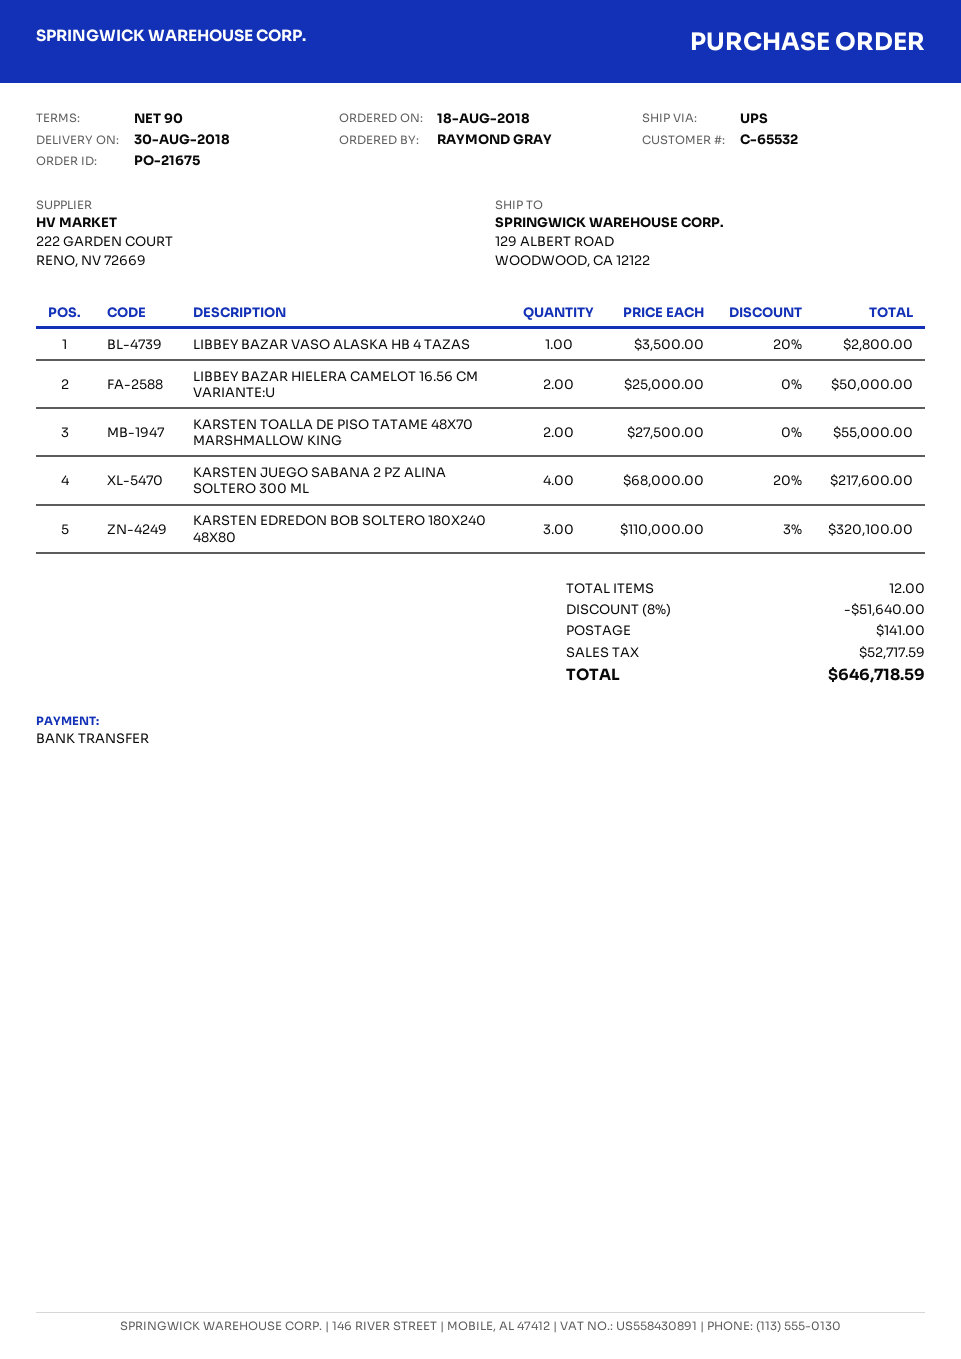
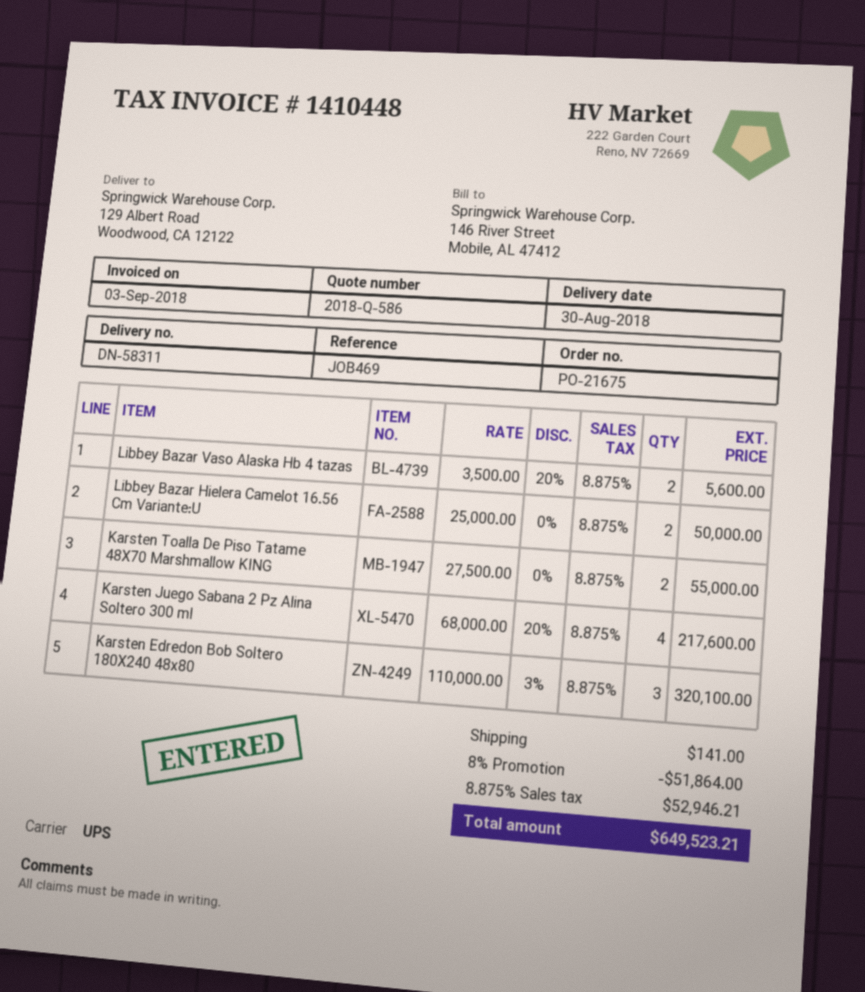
LIBBEY BAZAR VASO ALASKA HB 4 TAZAS: 1 x 3500.00 - 20% = 2800.00 -> 2 x 3500.00 - 20% = 5600.00
discount: 8% = 51640.00 -> 8% = 51864.00
tax: 52717.59 -> 52946.21
total: 646718.59 -> 649523.21

